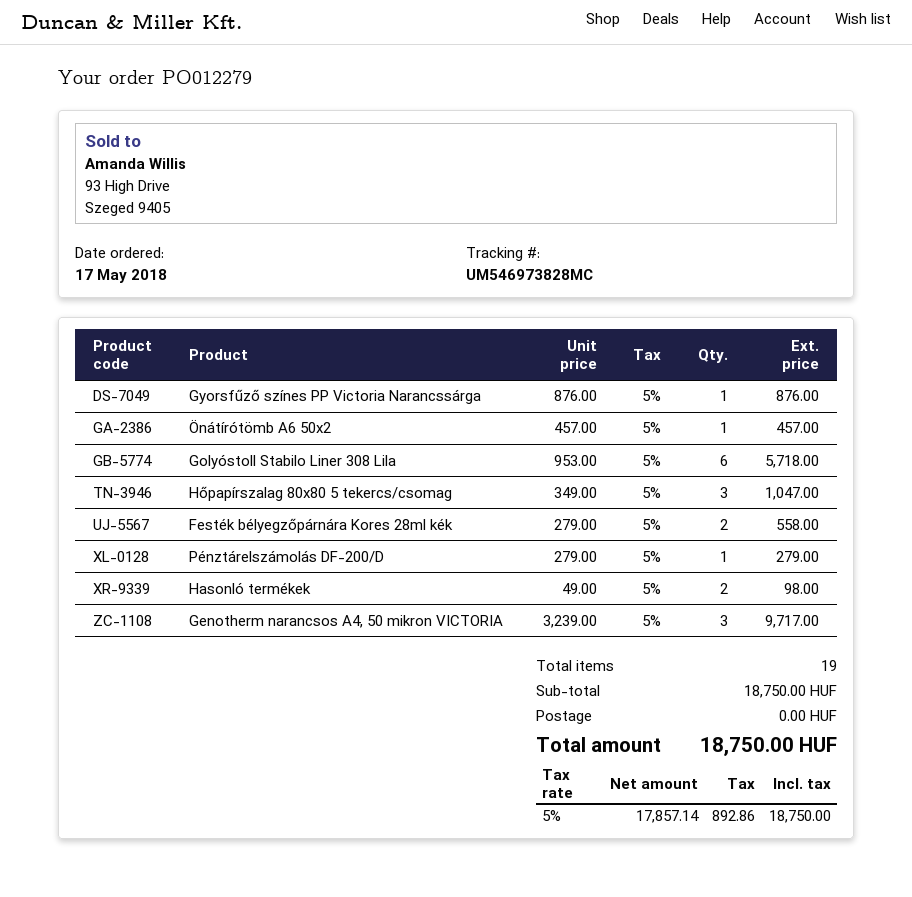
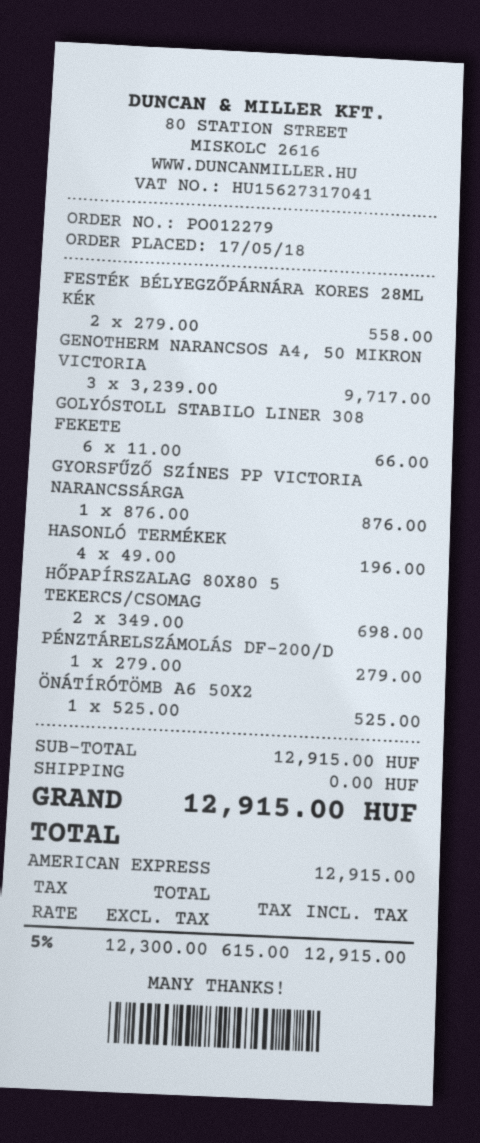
Önátírótömb A6 50x2: 1 x 457.00 = 457.00 -> 1 x 525.00 = 525.00
Golyóstoll Stabilo Liner 308 Lila: 6 x 953.00 = 5718.00 -> none
Hőpapírszalag 80x80 5 tekercs/csomag: 3 x 349.00 = 1047.00 -> 2 x 349.00 = 698.00
Hasonló termékek: 2 x 49.00 = 98.00 -> 4 x 49.00 = 196.00
GOLYÓSTOLL STABILO LINER 308 FEKETE: none -> 6 x 11.00 = 66.00
subtotal: 18750.00 -> 12915.00
net: 17857.14 -> 12300.00
tax: 5% = 892.86 -> 5% = 615.00
total: 18750.00 -> 12915.00

